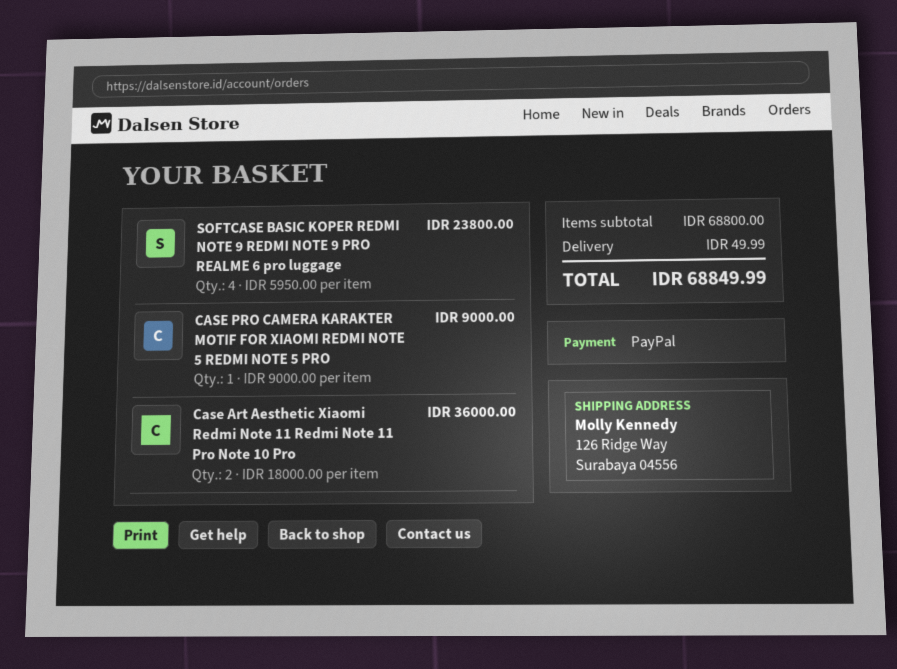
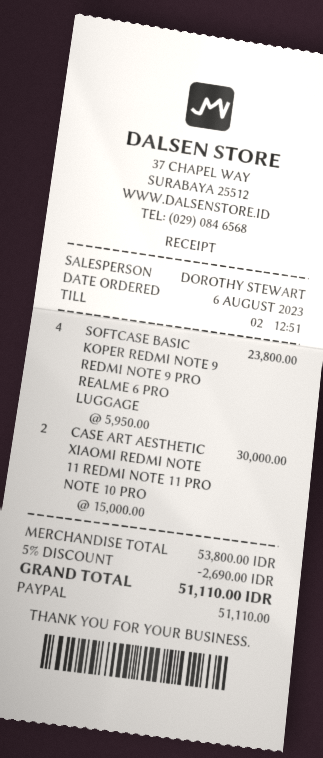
CASE PRO CAMERA KARAKTER MOTIF FOR XIAOMI REDMI NOTE 5 REDMI NOTE 5 PRO: 1 x 9000.00 = 9000.00 -> none
Case Art Aesthetic Xiaomi Redmi Note 11 Redmi Note 11 Pro Note 10 Pro: 2 x 18000.00 = 36000.00 -> 2 x 15000.00 = 30000.00
subtotal: 68800.00 -> 53800.00
discount: none -> 5% = 2690.00
shipping: 49.99 -> none
total: 68849.99 -> 51110.00

